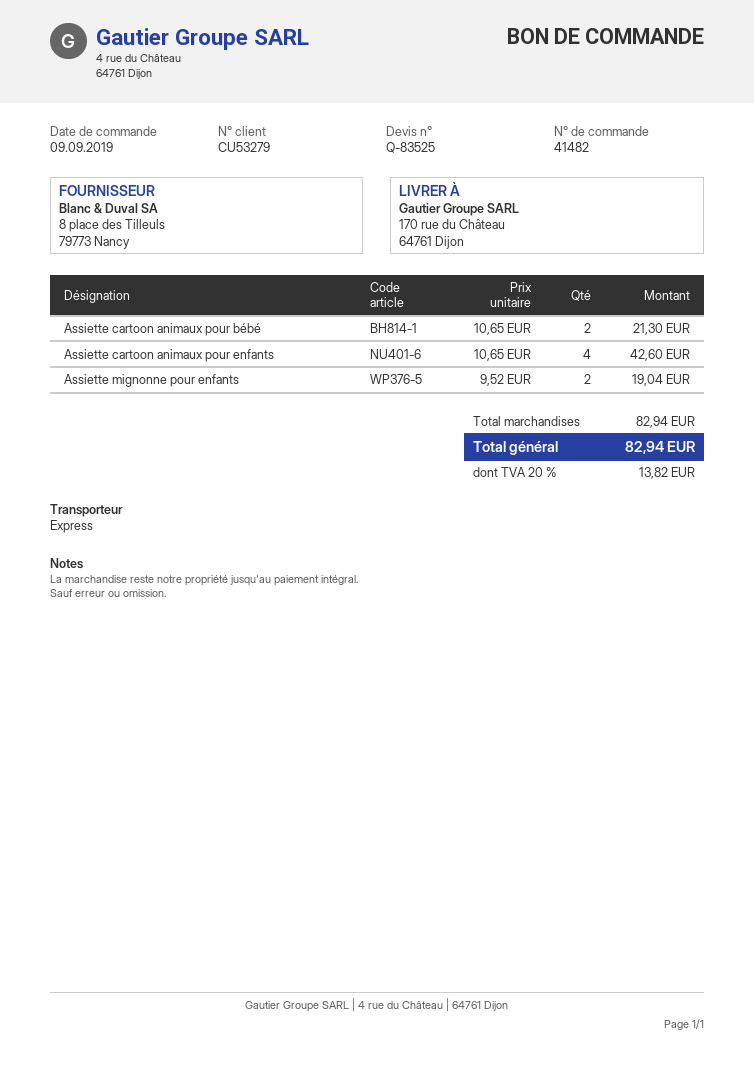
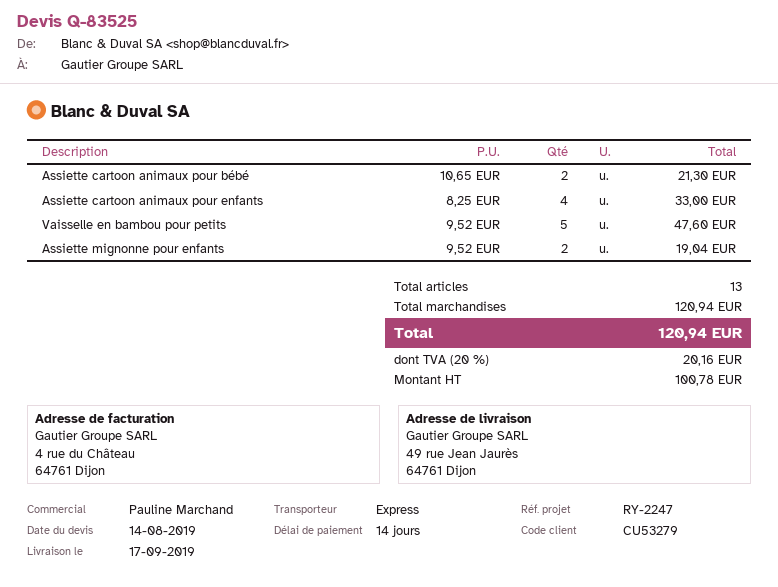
ship to: 170 rue du Château, 64761 Dijon -> 49 rue Jean Jaurès, 64761 Dijon
Assiette cartoon animaux pour enfants: 4 x 10.65 = 42.60 -> 4 x 8.25 = 33.00
Vaisselle en bambou pour petits: none -> 5 x 9.52 = 47.60
subtotal: 82.94 -> 120.94
tax: 20% = 13.82 -> 20% = 20.16
total: 82.94 -> 120.94

